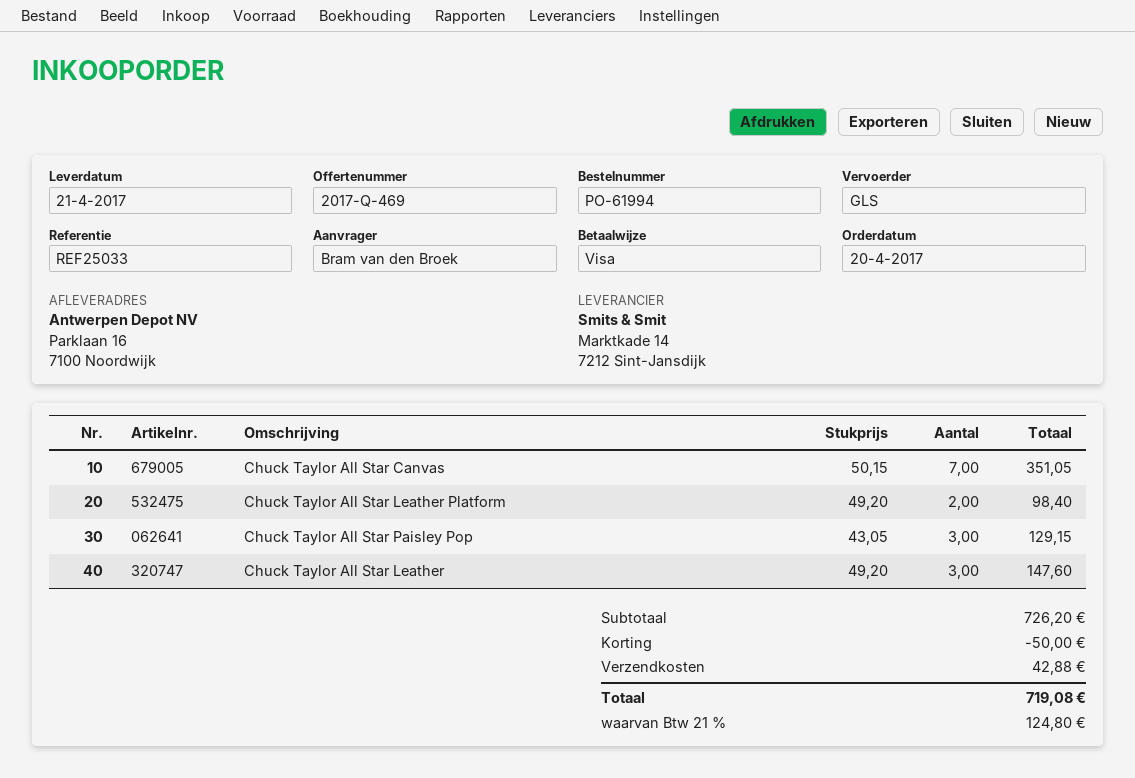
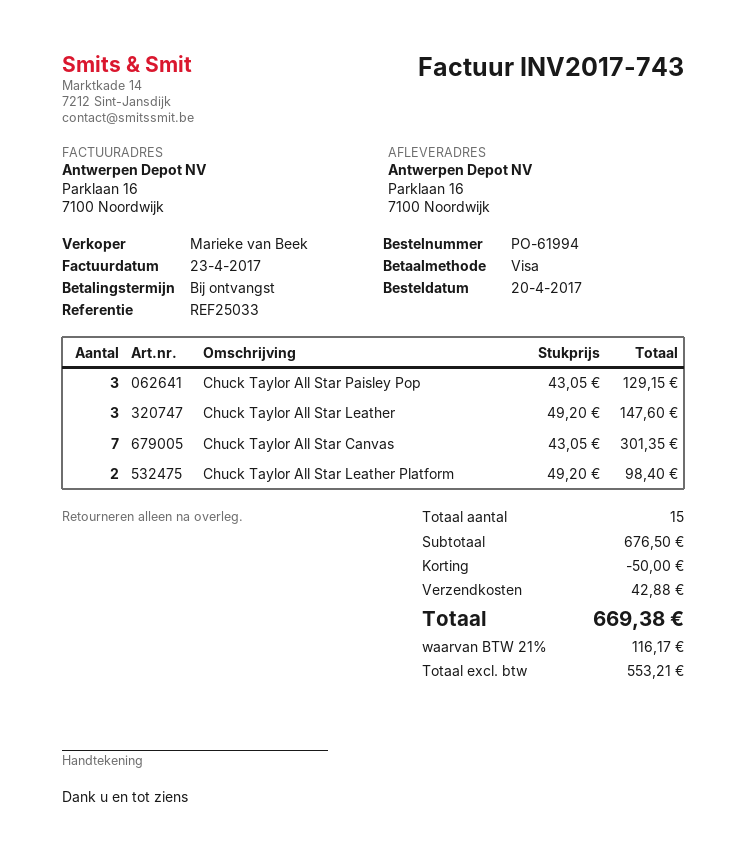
Chuck Taylor All Star Canvas: 7 x 50.15 = 351.05 -> 7 x 43.05 = 301.35
subtotal: 726.20 -> 676.50
tax: 21% = 124.80 -> 21% = 116.17
total: 719.08 -> 669.38

